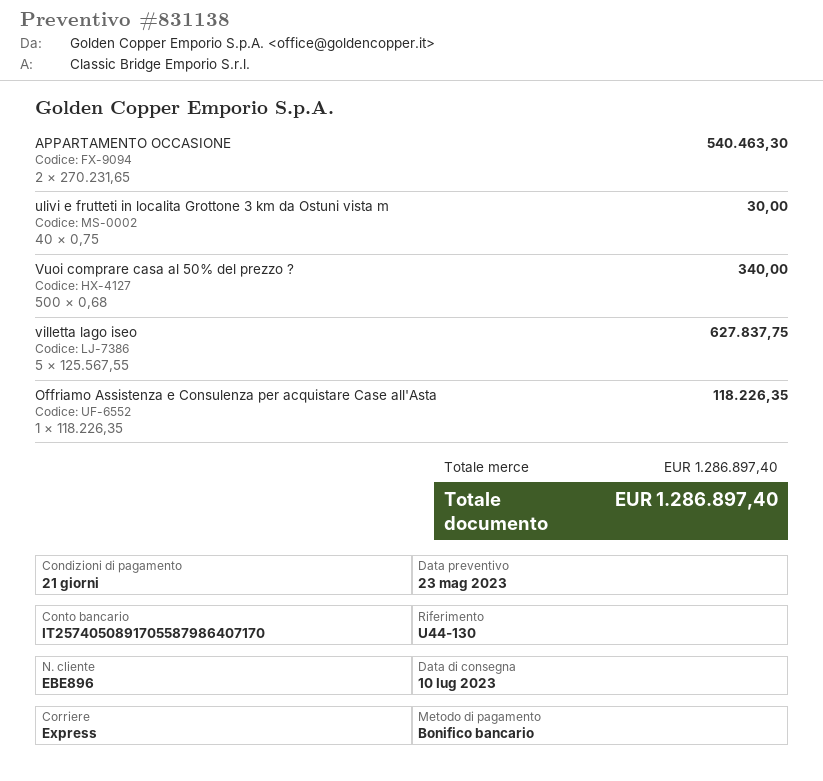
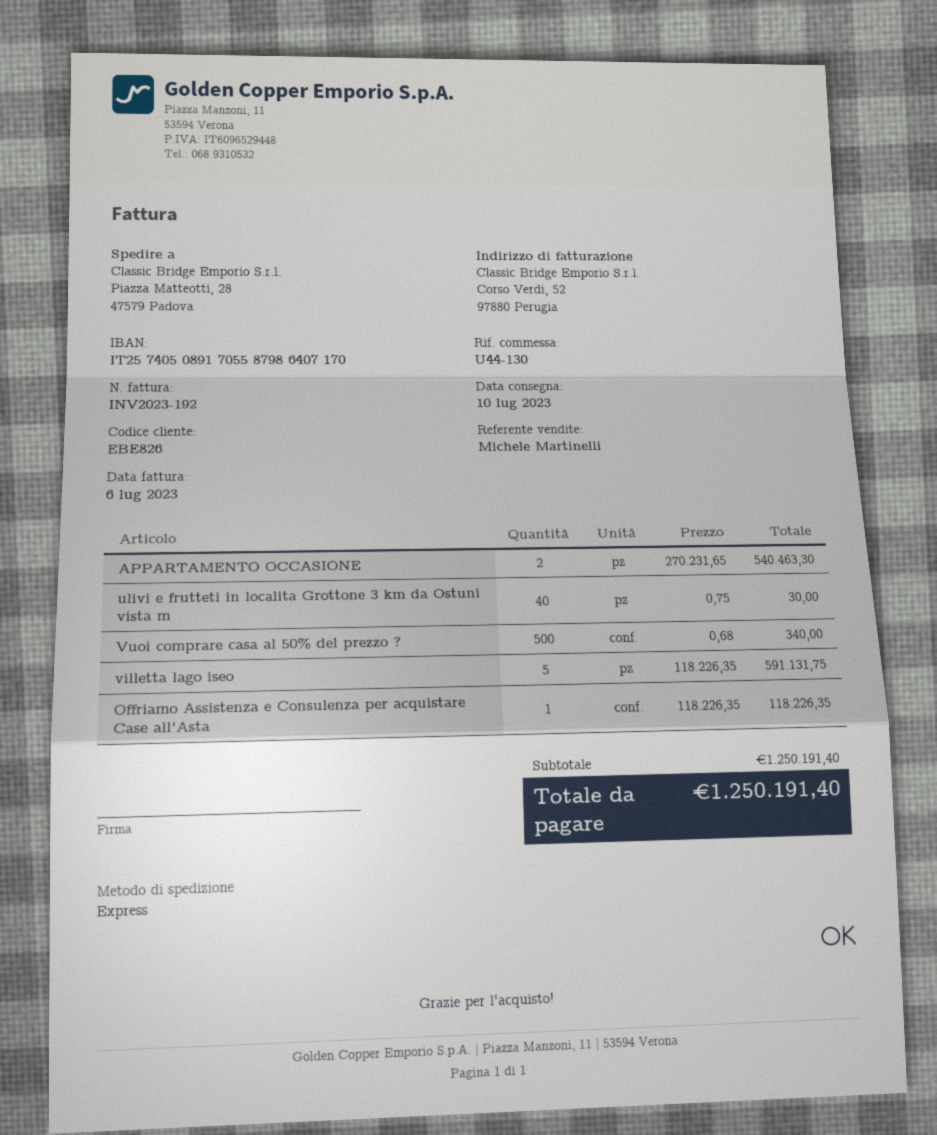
customer number: EBE896 -> EBE826
villetta lago iseo: 5 x 125567.55 = 627837.75 -> 5 x 118226.35 = 591131.75
subtotal: 1286897.40 -> 1250191.40
total: 1286897.40 -> 1250191.40

